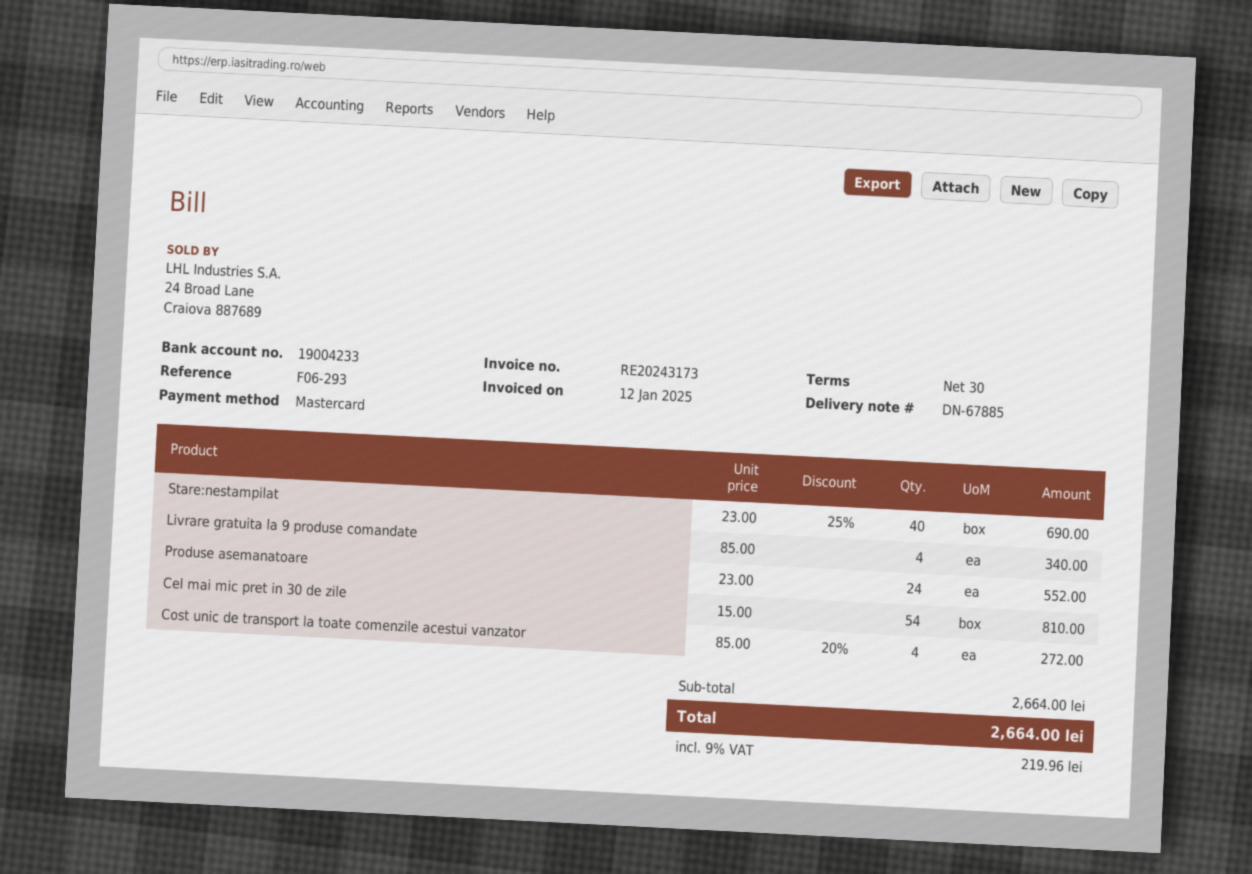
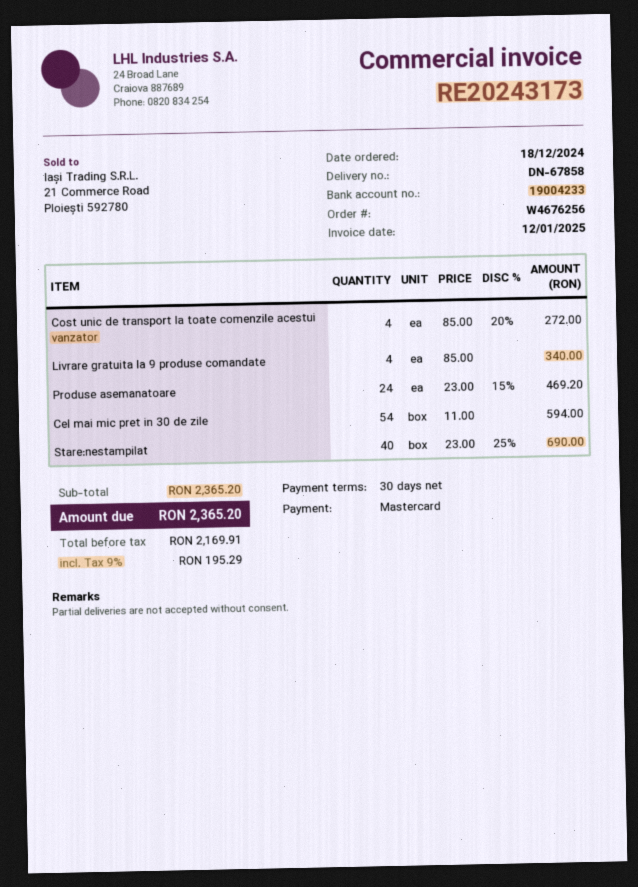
delivery note number: DN-67885 -> DN-67858
Produse asemanatoare: 24 x 23.00 = 552.00 -> 24 x 23.00 - 15% = 469.20
Cel mai mic pret in 30 de zile: 54 x 15.00 = 810.00 -> 54 x 11.00 = 594.00
subtotal: 2664.00 -> 2365.20
tax: 9% = 219.96 -> 9% = 195.29
total: 2664.00 -> 2365.20

